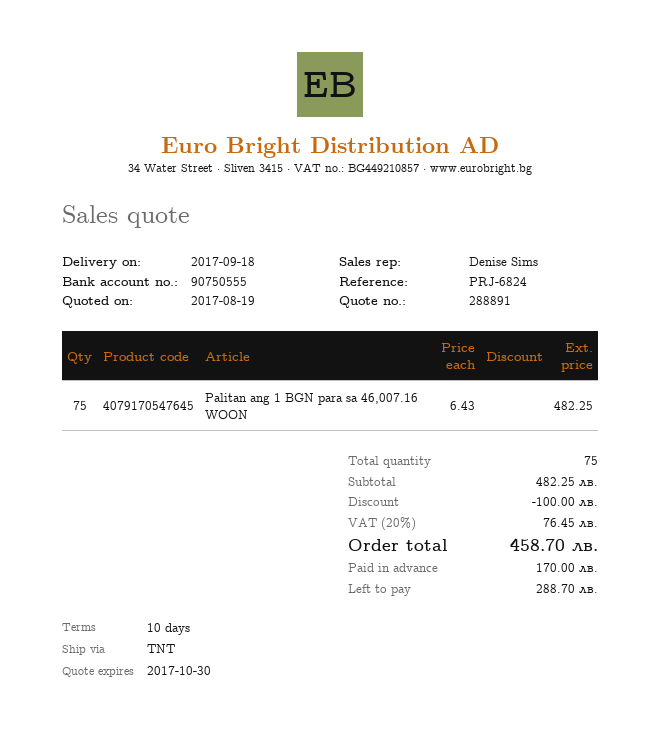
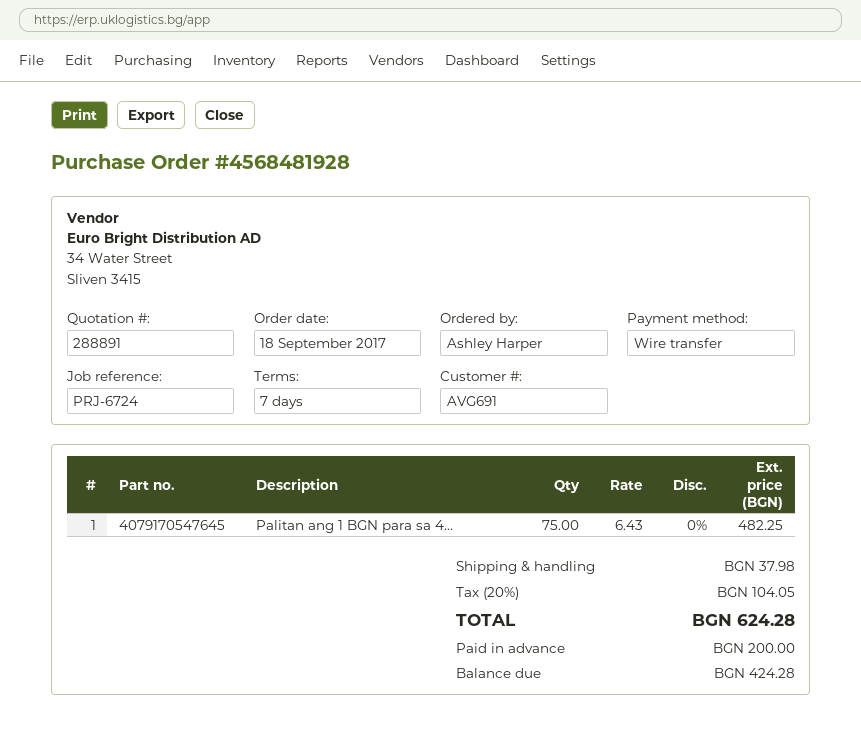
payment terms: 10 days -> 7 days
reference: PRJ-6824 -> PRJ-6724
discount: 100.00 -> none
shipping: none -> 37.98
tax: 20% = 76.45 -> 20% = 104.05
total: 458.70 -> 624.28
deposit: 170.00 -> 200.00
balance: 288.70 -> 424.28

